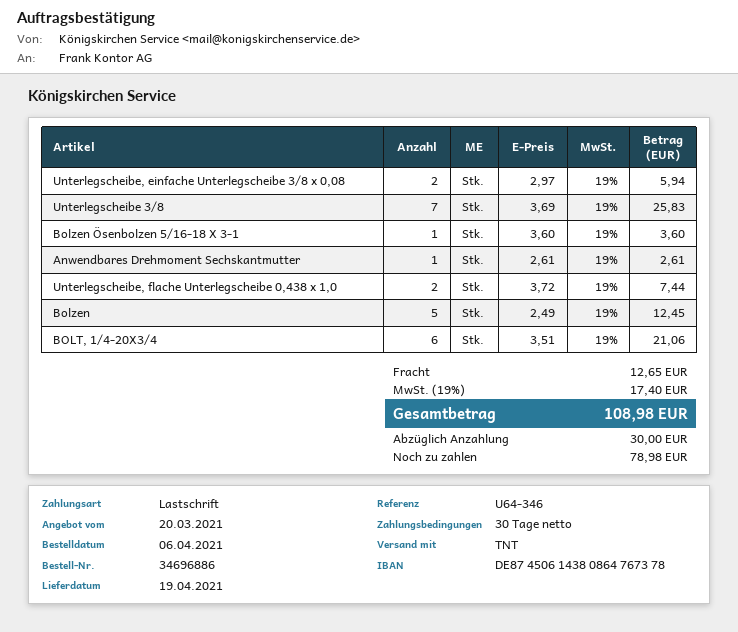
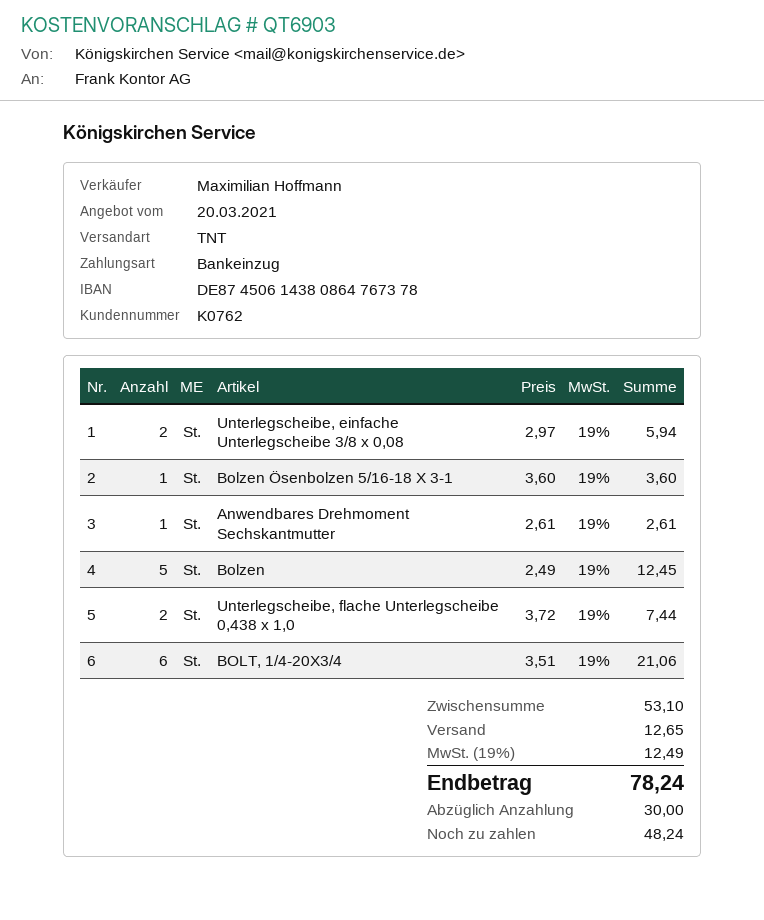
Unterlegscheibe 3/8: 7 x 3.69 = 25.83 -> none
tax: 19% = 17.40 -> 19% = 12.49
total: 108.98 -> 78.24
balance: 78.98 -> 48.24

